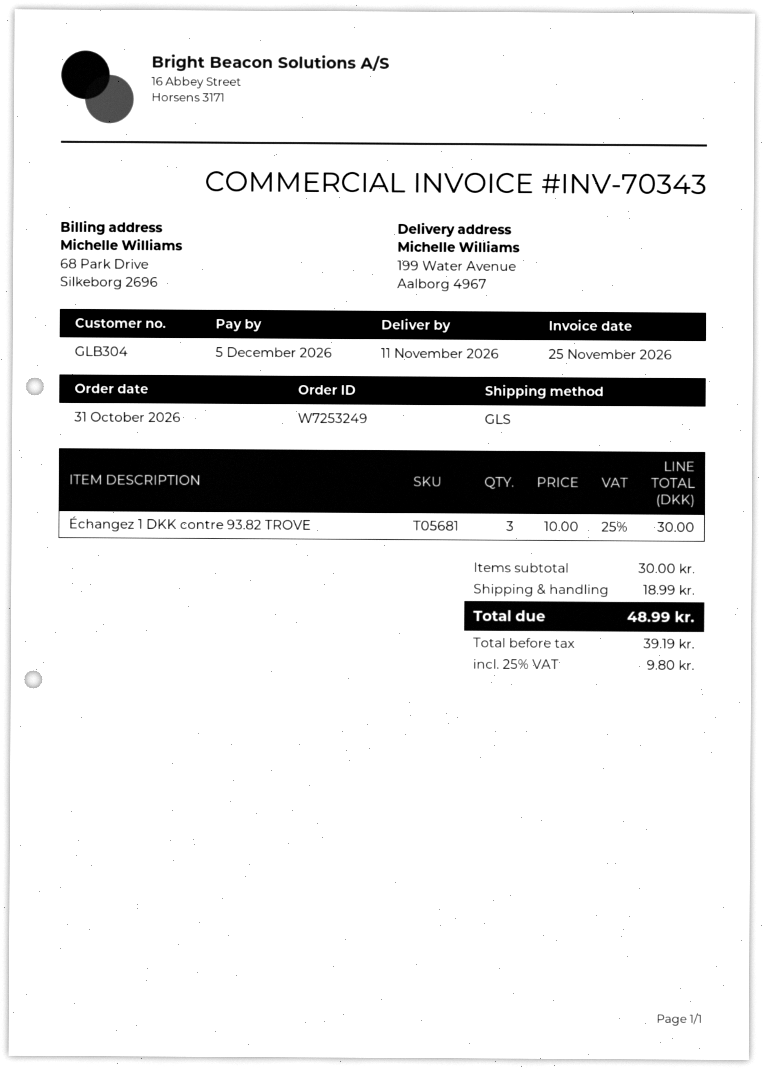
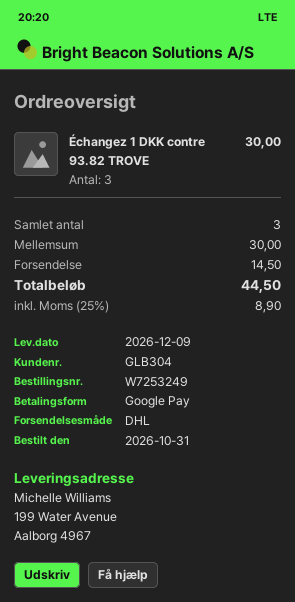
delivery date: 2026-11-11 -> 2026-12-09
shipping method: GLS -> DHL
shipping: 18.99 -> 14.50
tax: 25% = 9.80 -> 25% = 8.90
total: 48.99 -> 44.50

